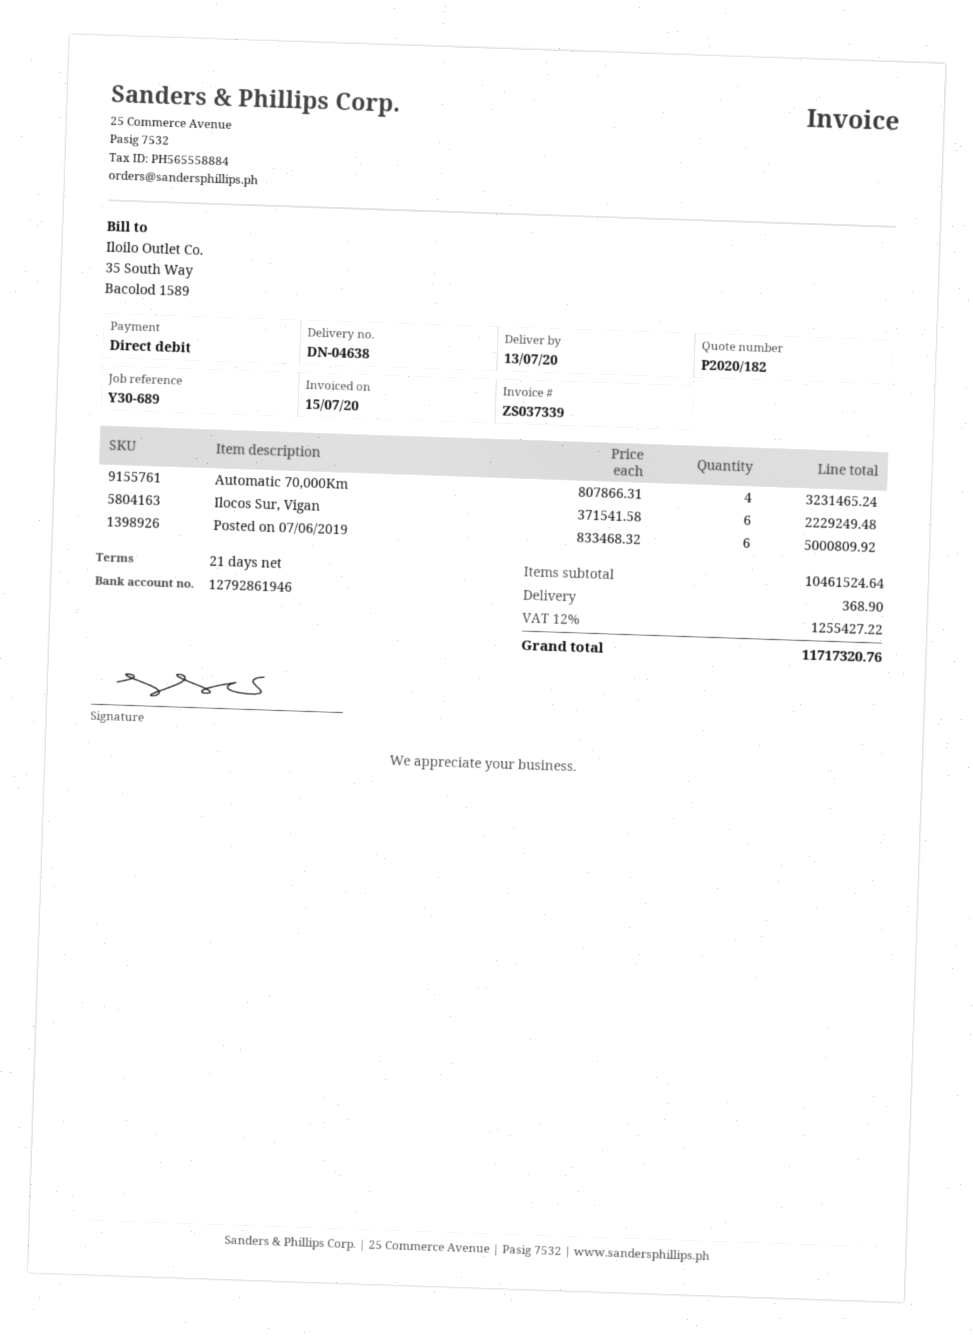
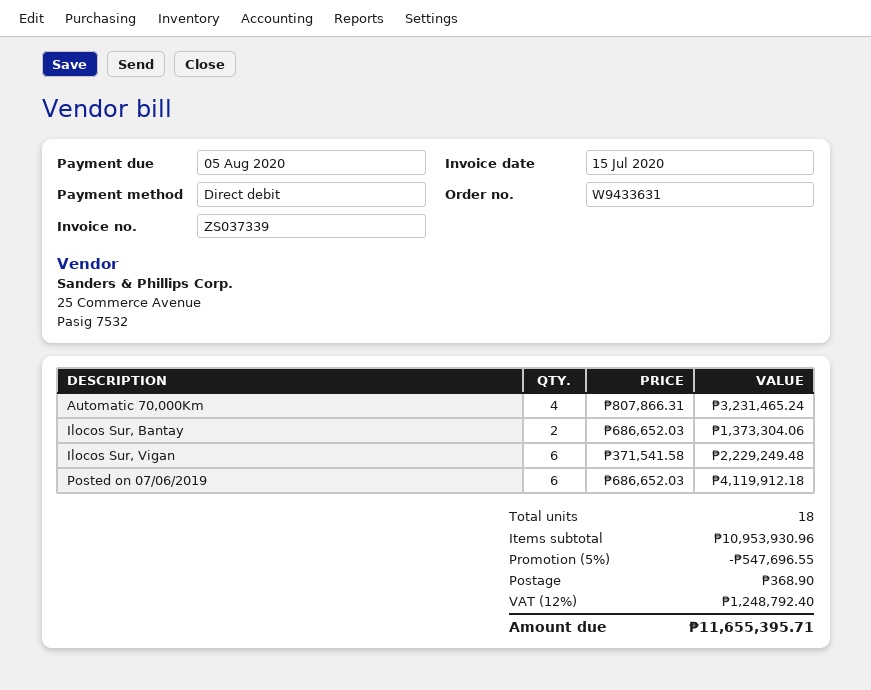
Posted on 07/06/2019: 6 x 833468.32 = 5000809.92 -> 6 x 686652.03 = 4119912.18
Ilocos Sur, Bantay: none -> 2 x 686652.03 = 1373304.06
subtotal: 10461524.64 -> 10953930.96
discount: none -> 5% = 547696.55
tax: 12% = 1255427.22 -> 12% = 1248792.40
total: 11717320.76 -> 11655395.71

